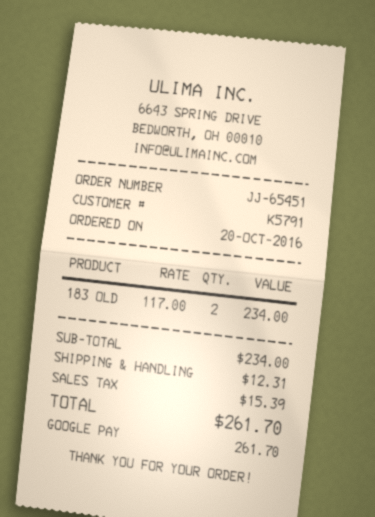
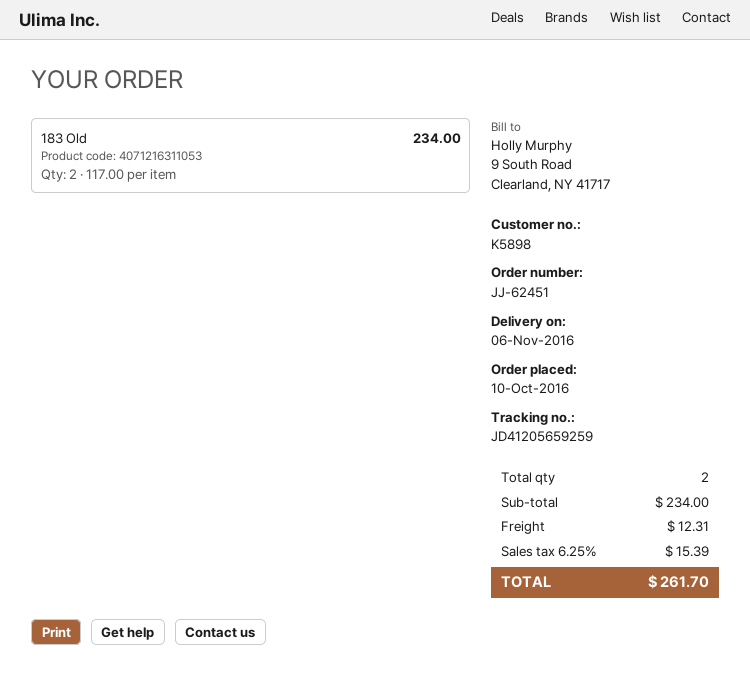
order number: JJ-65451 -> JJ-62451
order date: 2016-10-20 -> 2016-10-10
customer number: K5791 -> K5898

